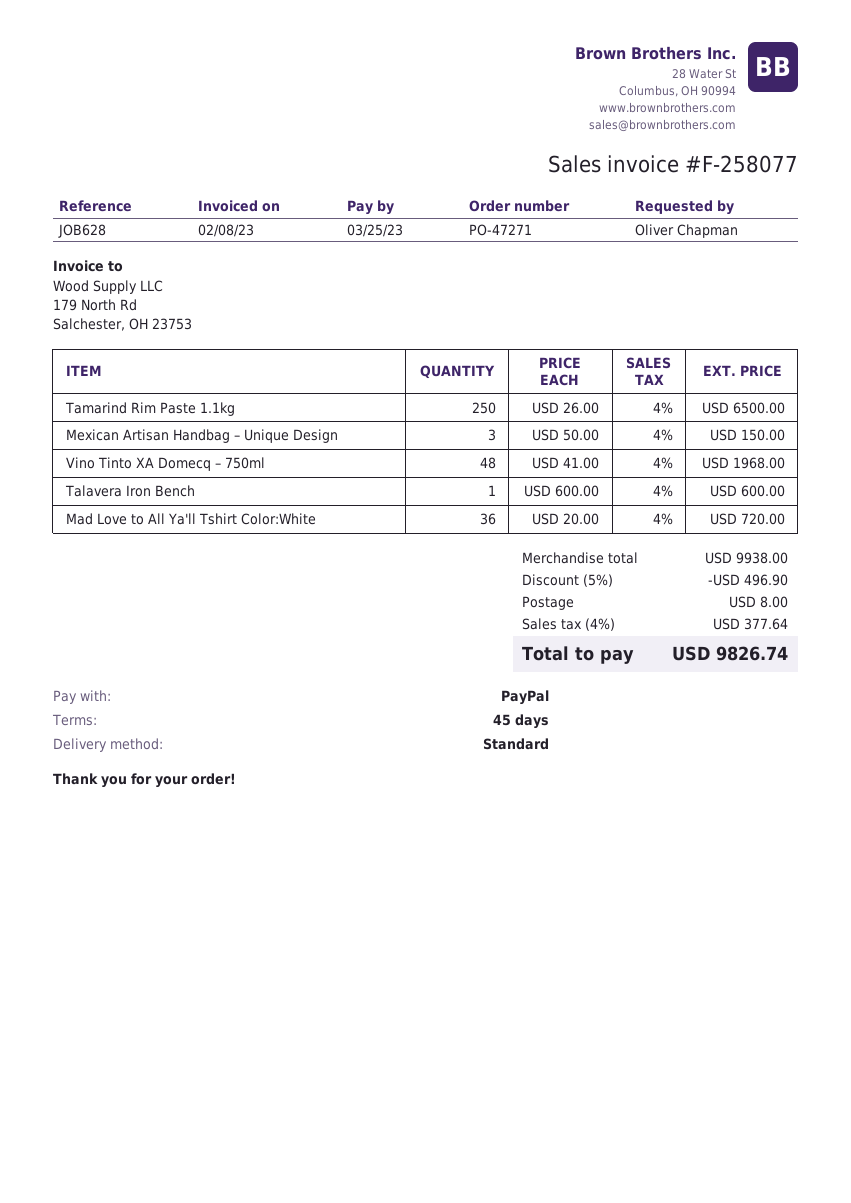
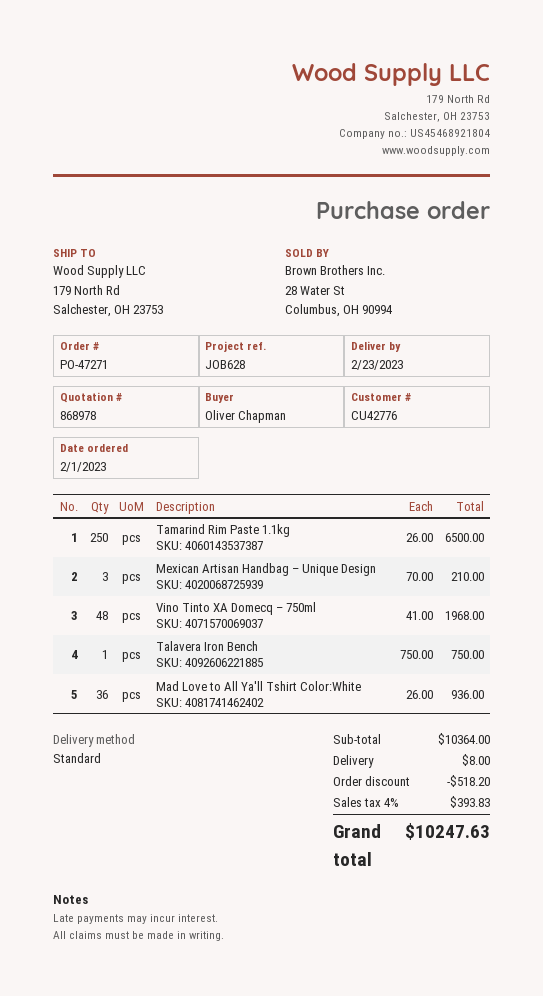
Mexican Artisan Handbag – Unique Design: 3 x 50.00 = 150.00 -> 3 x 70.00 = 210.00
Talavera Iron Bench: 1 x 600.00 = 600.00 -> 1 x 750.00 = 750.00
Mad Love to All Ya'll Tshirt Color:White: 36 x 20.00 = 720.00 -> 36 x 26.00 = 936.00
subtotal: 9938.00 -> 10364.00
discount: 496.90 -> 518.20
tax: 4% = 377.64 -> 4% = 393.83
total: 9826.74 -> 10247.63

